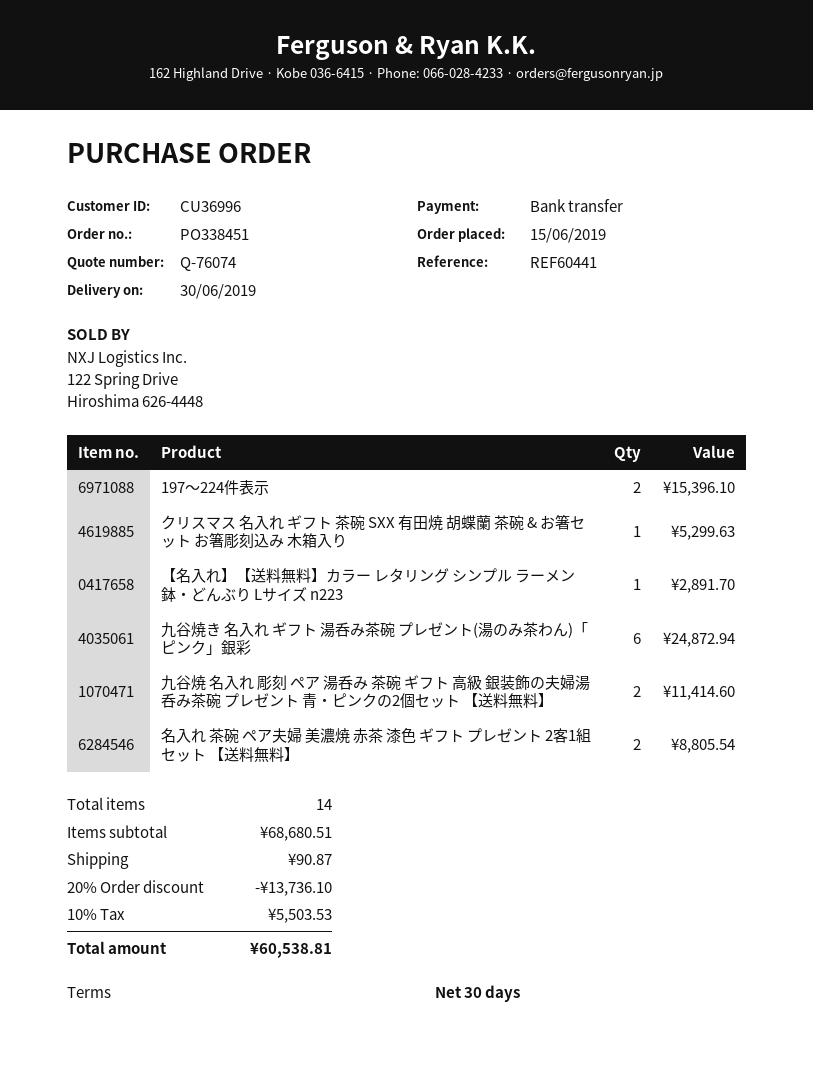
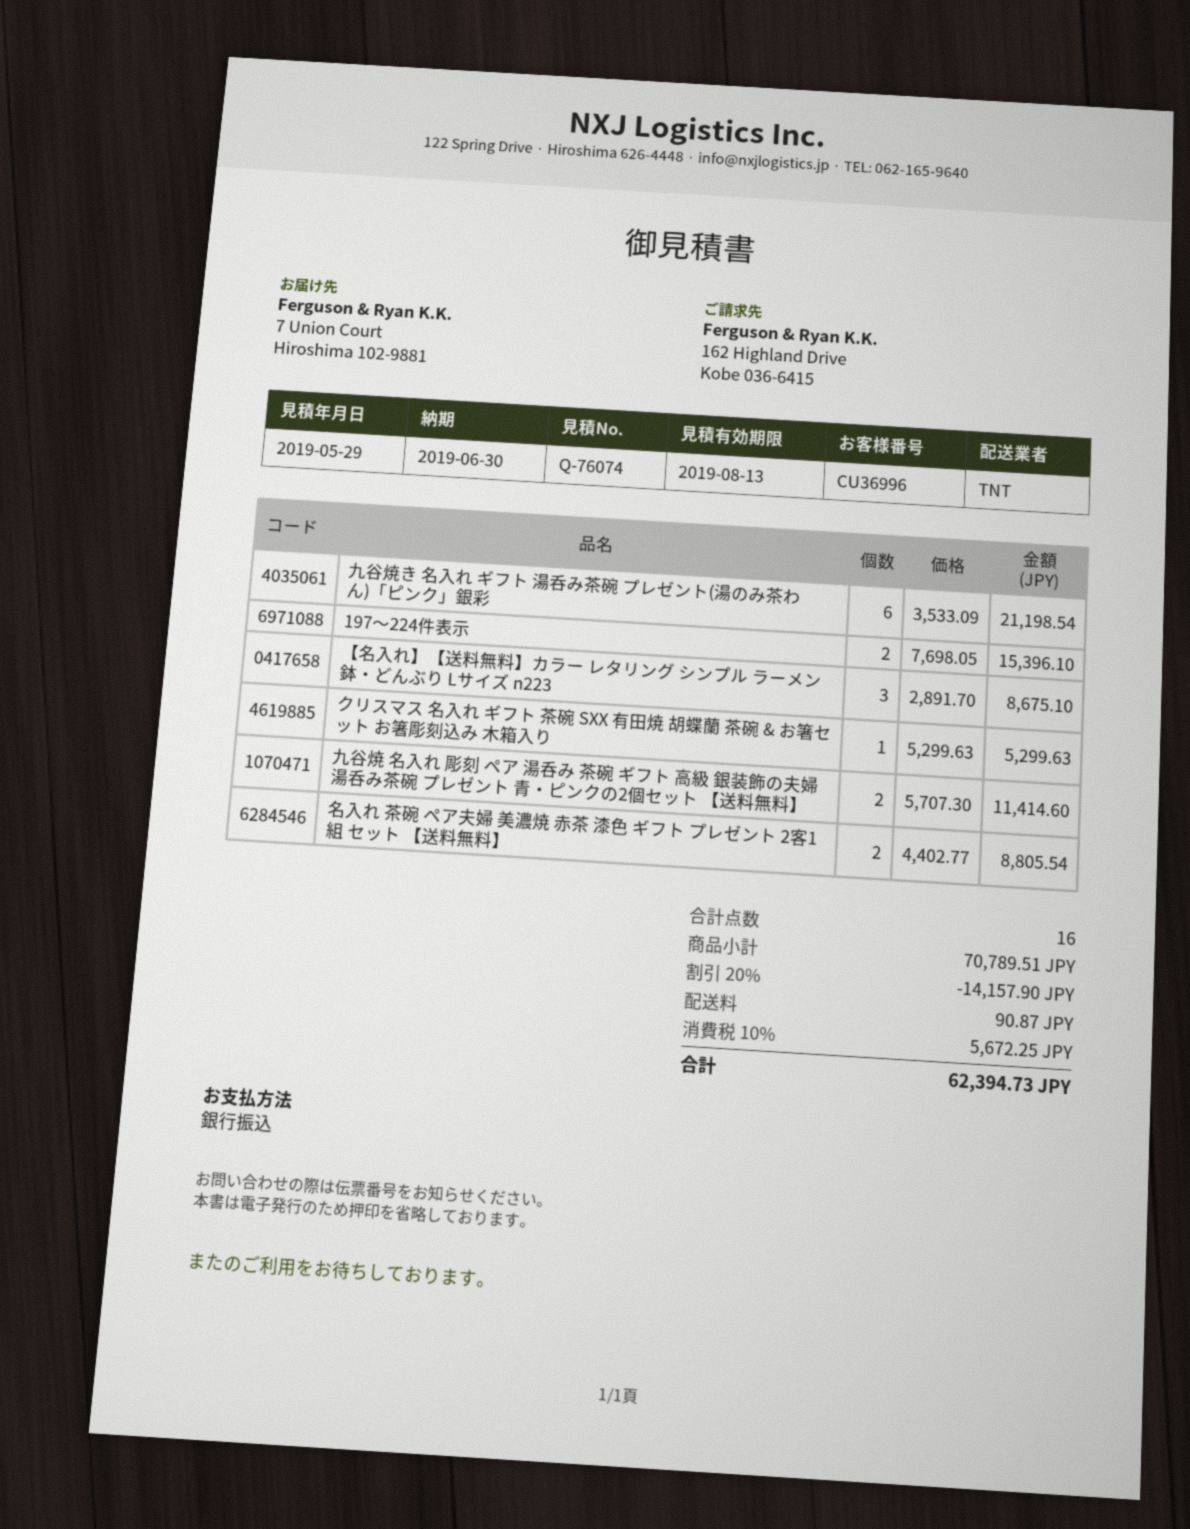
【名入れ】【送料無料】カラー レタリング シンプル ラーメン鉢・どんぶり Lサイズ n223: 1 for 2891.70 -> 3 for 8675.10
九谷焼き 名入れ ギフト 湯呑み茶碗 プレゼント(湯のみ茶わん)「ピンク」銀彩: 6 for 24872.94 -> 6 for 21198.54
total quantity: 14 -> 16
subtotal: 68680.51 -> 70789.51
discount: 20% = 13736.10 -> 20% = 14157.90
tax: 10% = 5503.53 -> 10% = 5672.25
total: 60538.81 -> 62394.73

